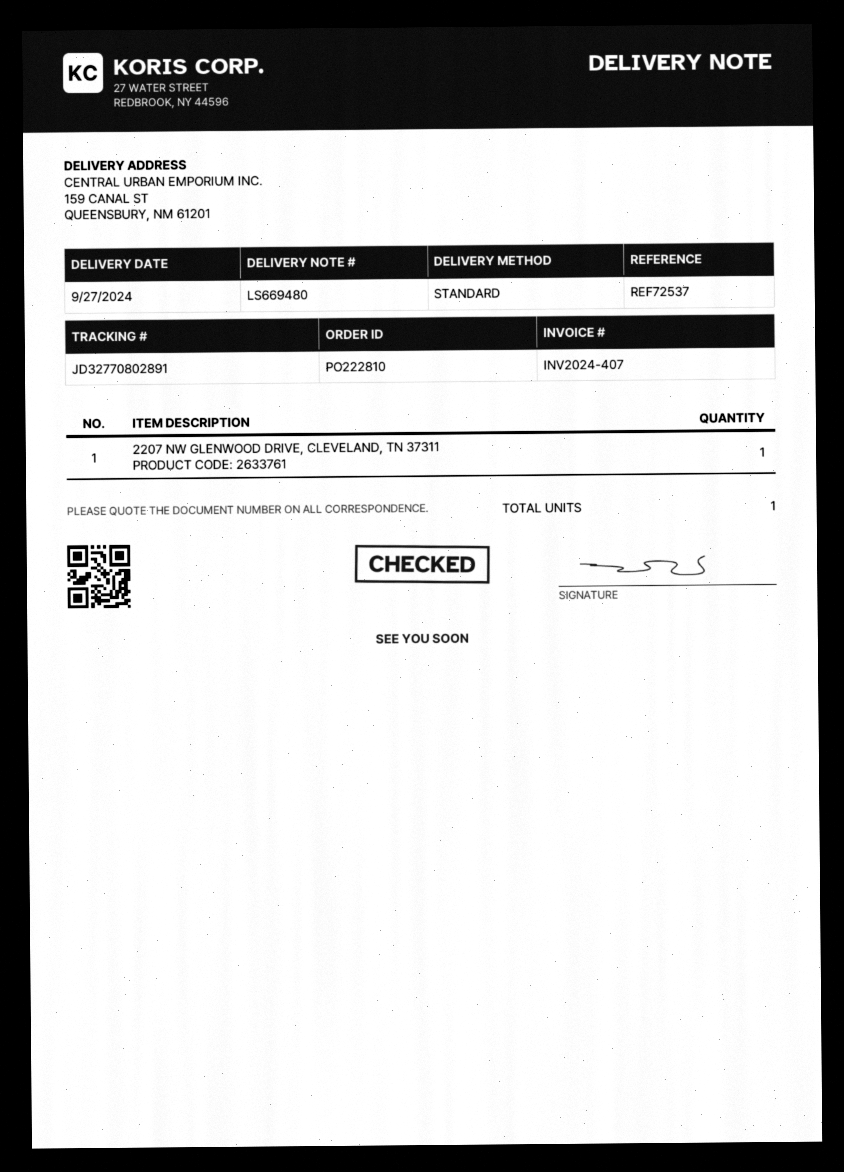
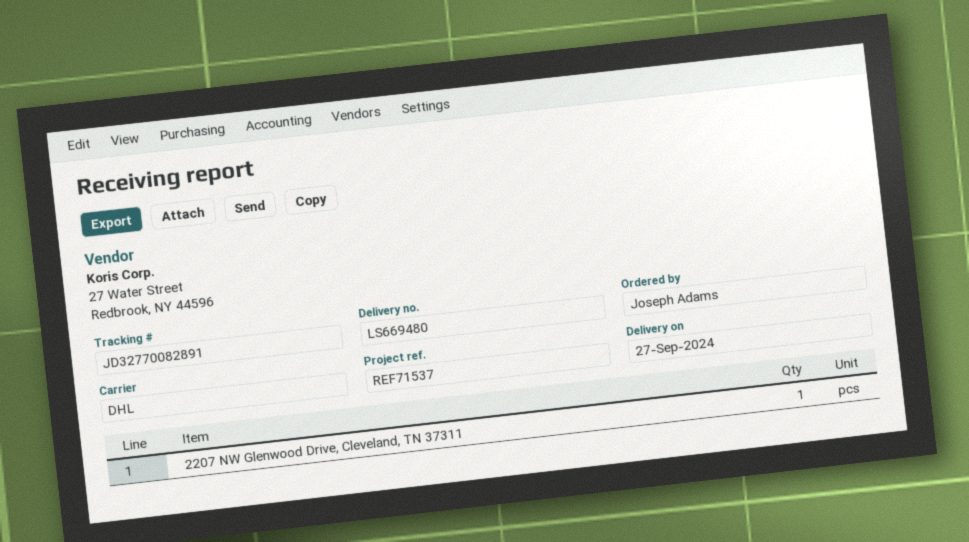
reference: REF72537 -> REF71537
shipping method: standard -> DHL
tracking number: JD32770802891 -> JD32770082891

